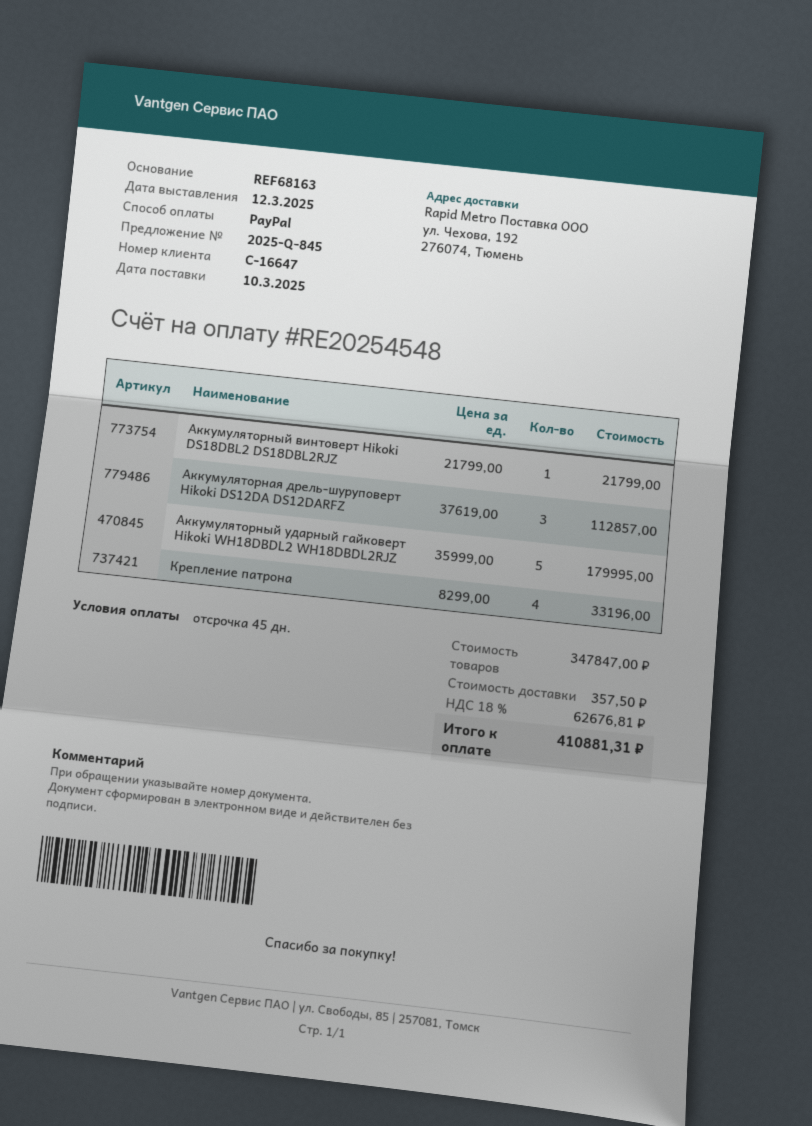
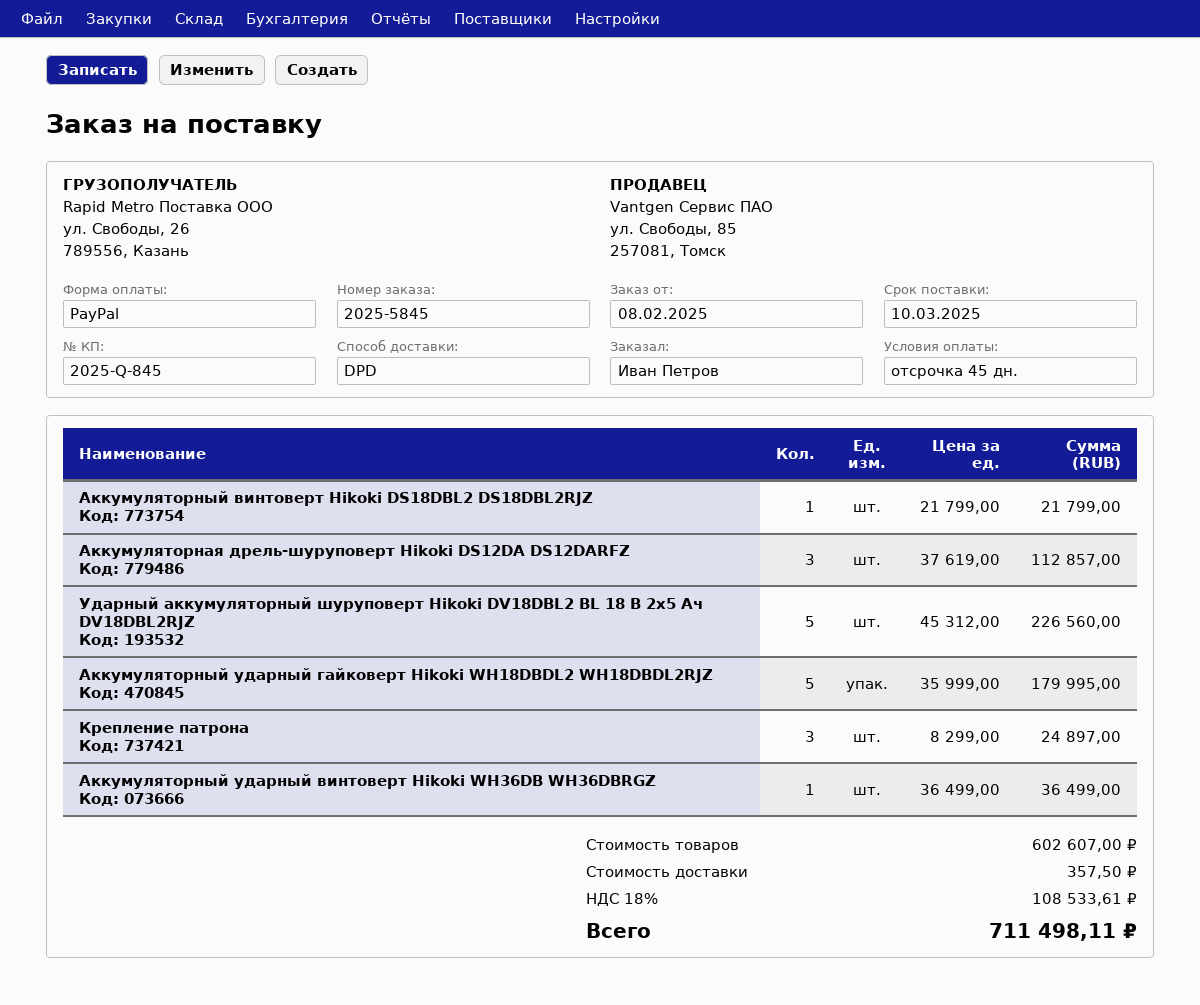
ship to: ул. Чехова, 192, 276074, Тюмень -> ул. Свободы, 26, 789556, Казань
Крепление патрона: 4 x 8299.00 = 33196.00 -> 3 x 8299.00 = 24897.00
Ударный аккумуляторный шуруповерт Hikoki DV18DBL2 BL 18 В 2х5 Ач DV18DBL2RJZ: none -> 5 x 45312.00 = 226560.00
Аккумуляторный ударный винтоверт Hikoki WH36DB WH36DBRGZ: none -> 1 x 36499.00 = 36499.00
subtotal: 347847.00 -> 602607.00
tax: 18% = 62676.81 -> 18% = 108533.61
total: 410881.31 -> 711498.11

